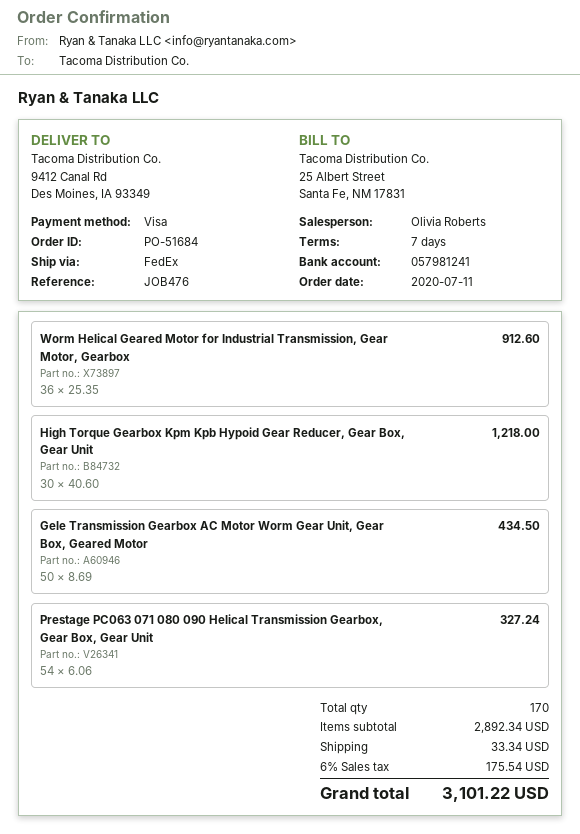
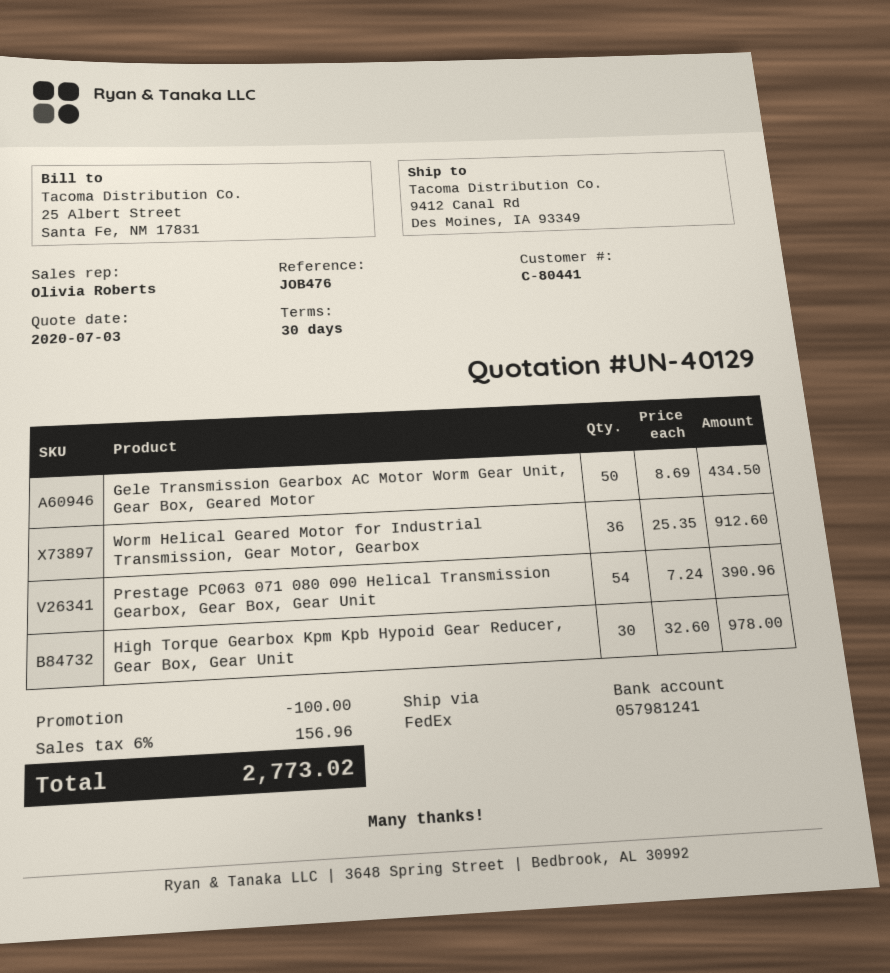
payment terms: 7 days -> 30 days
High Torque Gearbox Kpm Kpb Hypoid Gear Reducer, Gear Box, Gear Unit: 30 x 40.60 = 1218.00 -> 30 x 32.60 = 978.00
Prestage PC063 071 080 090 Helical Transmission Gearbox, Gear Box, Gear Unit: 54 x 6.06 = 327.24 -> 54 x 7.24 = 390.96
discount: none -> 100.00
shipping: 33.34 -> none
tax: 6% = 175.54 -> 6% = 156.96
total: 3101.22 -> 2773.02

